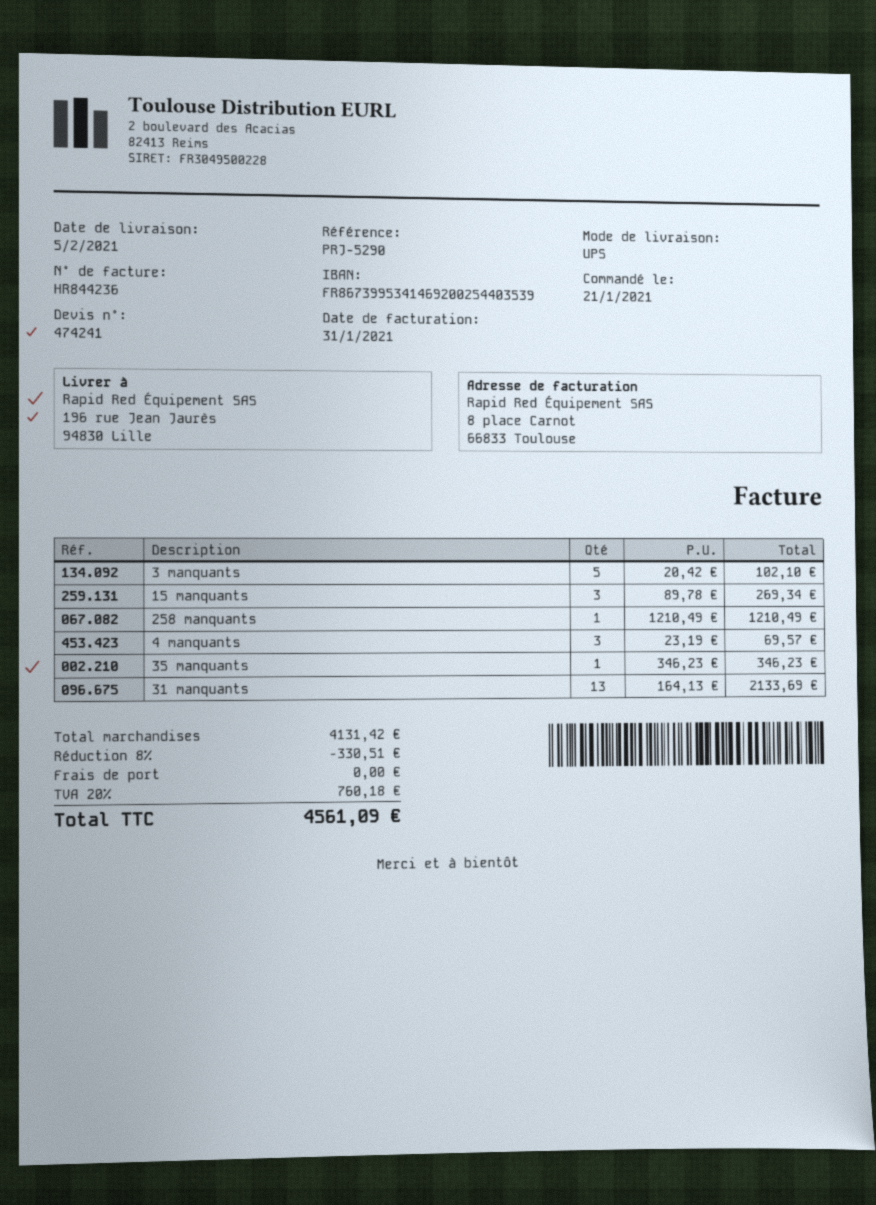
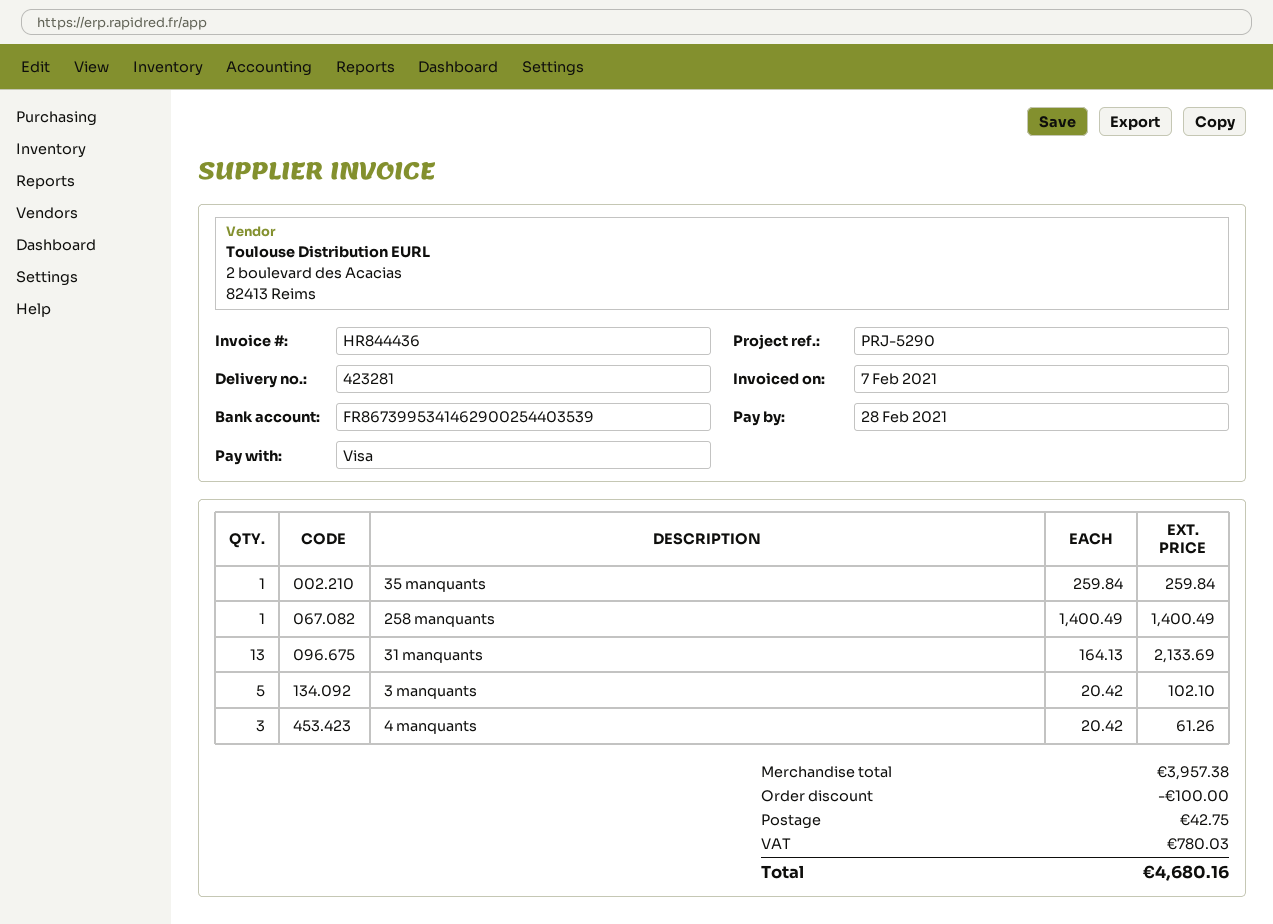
invoice number: HR844236 -> HR844436
invoice date: 2021-01-31 -> 2021-02-07
bank account: FR8673995341469200254403539 -> FR8673995341462900254403539
15 manquants: 3 x 89.78 = 269.34 -> none
258 manquants: 1 x 1210.49 = 1210.49 -> 1 x 1400.49 = 1400.49
4 manquants: 3 x 23.19 = 69.57 -> 3 x 20.42 = 61.26
35 manquants: 1 x 346.23 = 346.23 -> 1 x 259.84 = 259.84
subtotal: 4131.42 -> 3957.38
discount: 330.51 -> 100.00
shipping: 0.00 -> 42.75
tax: 760.18 -> 780.03
total: 4561.09 -> 4680.16

